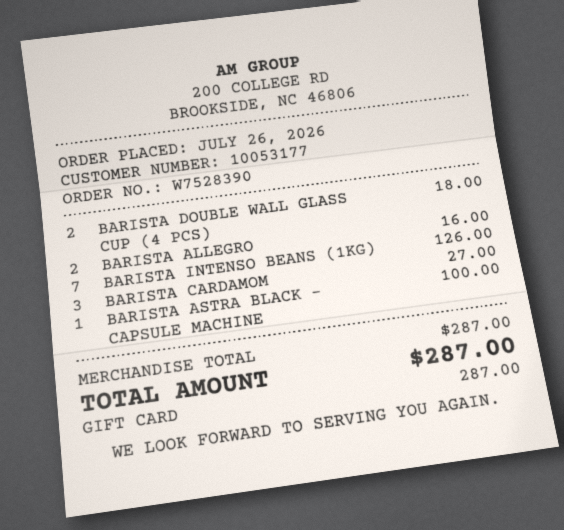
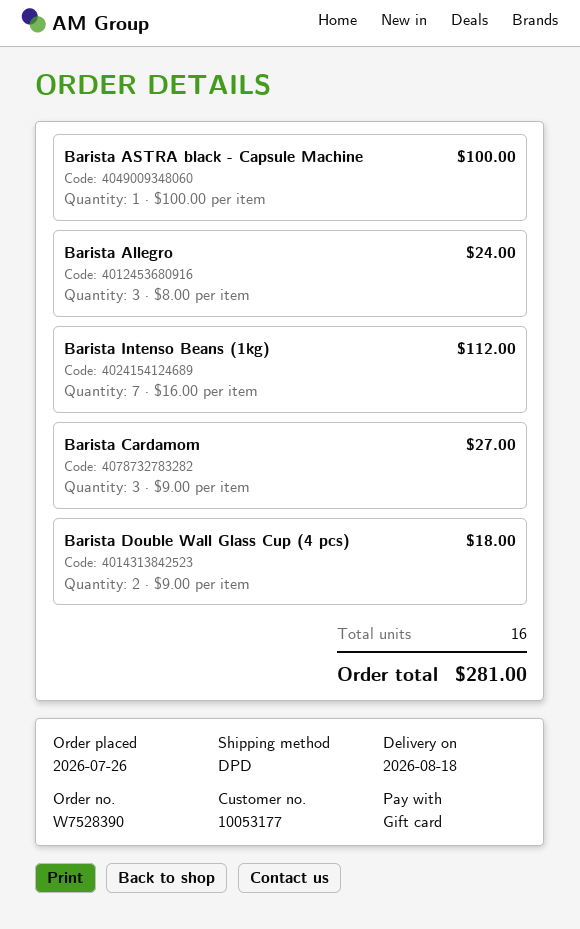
BARISTA ALLEGRO: 2 for 16.00 -> 3 for 24.00
BARISTA INTENSO BEANS (1KG): 7 for 126.00 -> 7 for 112.00
total: 287.00 -> 281.00

